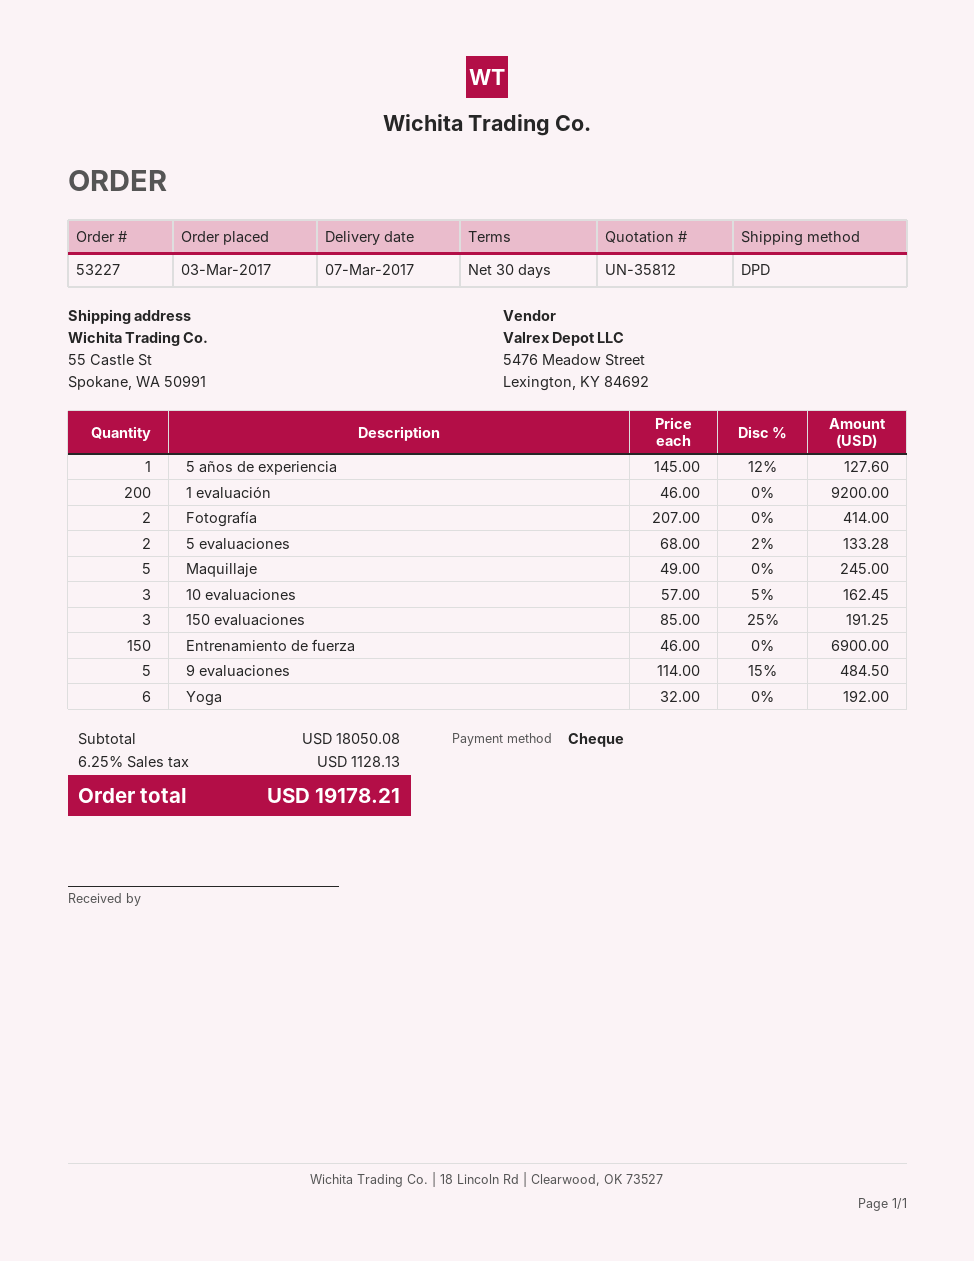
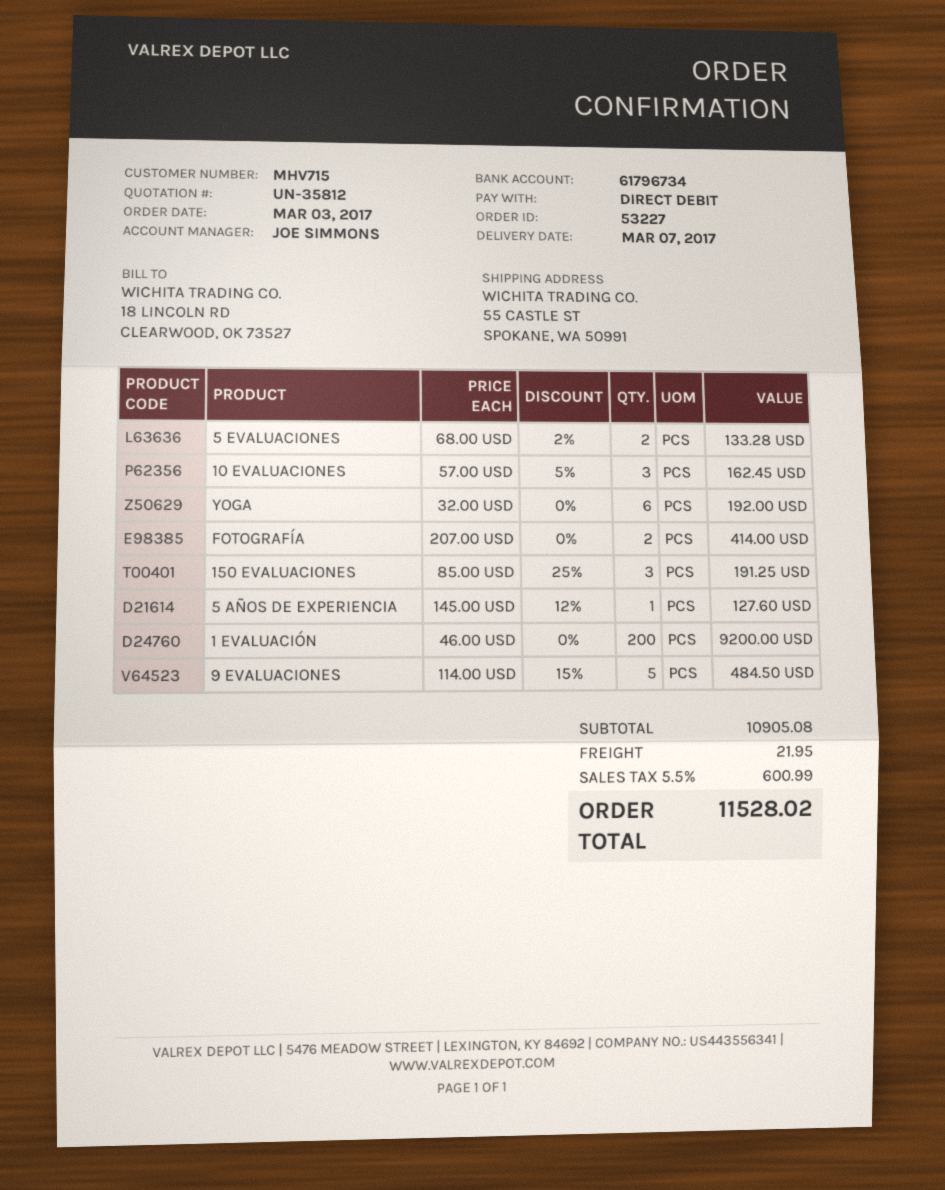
payment method: cheque -> direct debit
Maquillaje: 5 x 49.00 = 245.00 -> none
Entrenamiento de fuerza: 150 x 46.00 = 6900.00 -> none
subtotal: 18050.08 -> 10905.08
shipping: none -> 21.95
tax: 6.25% = 1128.13 -> 5.5% = 600.99
total: 19178.21 -> 11528.02

